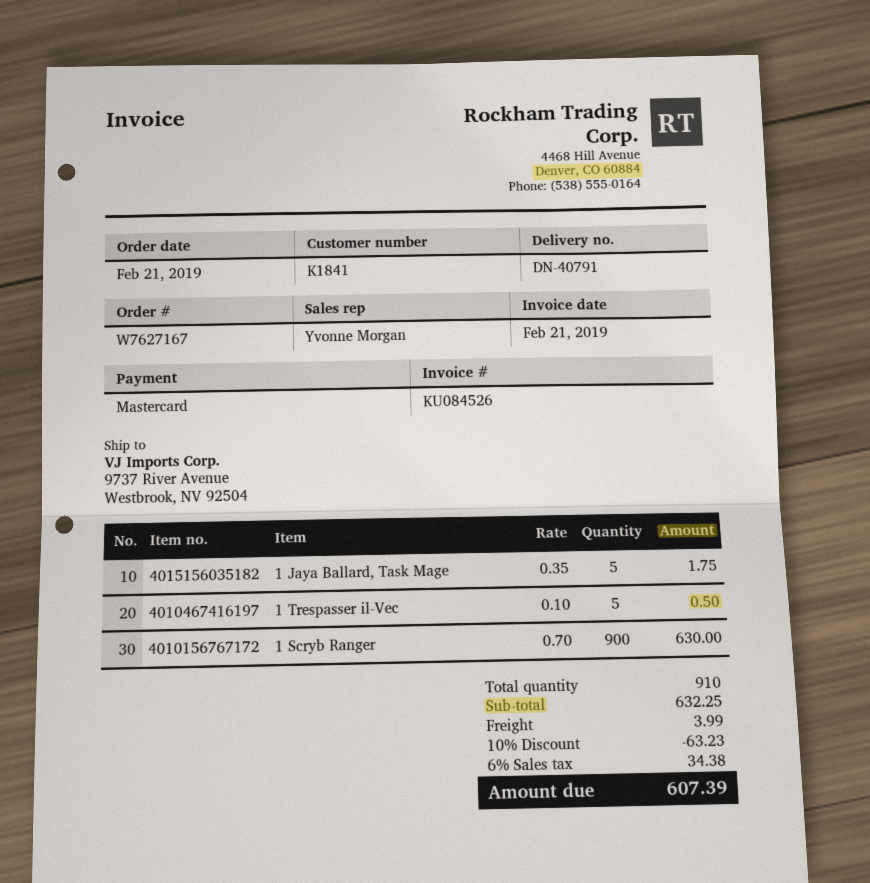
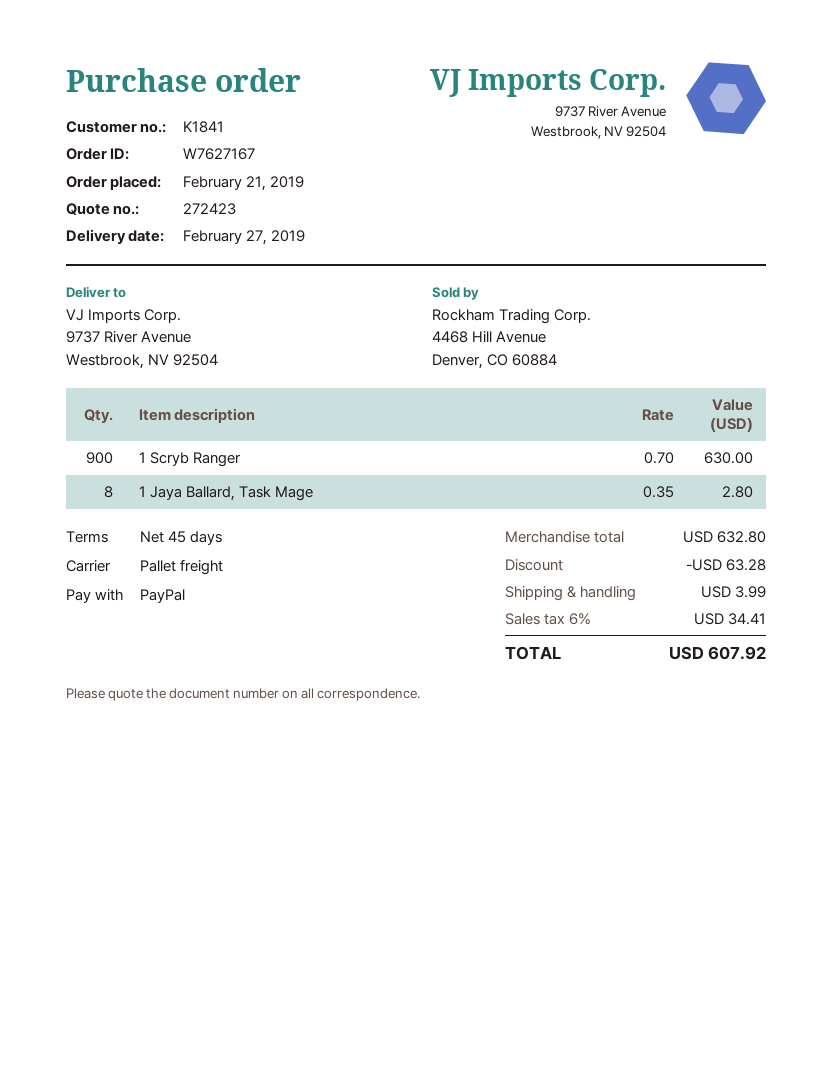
payment method: Mastercard -> PayPal
1 Jaya Ballard, Task Mage: 5 x 0.35 = 1.75 -> 8 x 0.35 = 2.80
1 Trespasser il-Vec: 5 x 0.10 = 0.50 -> none
subtotal: 632.25 -> 632.80
discount: 63.23 -> 63.28
tax: 6% = 34.38 -> 6% = 34.41
total: 607.39 -> 607.92

